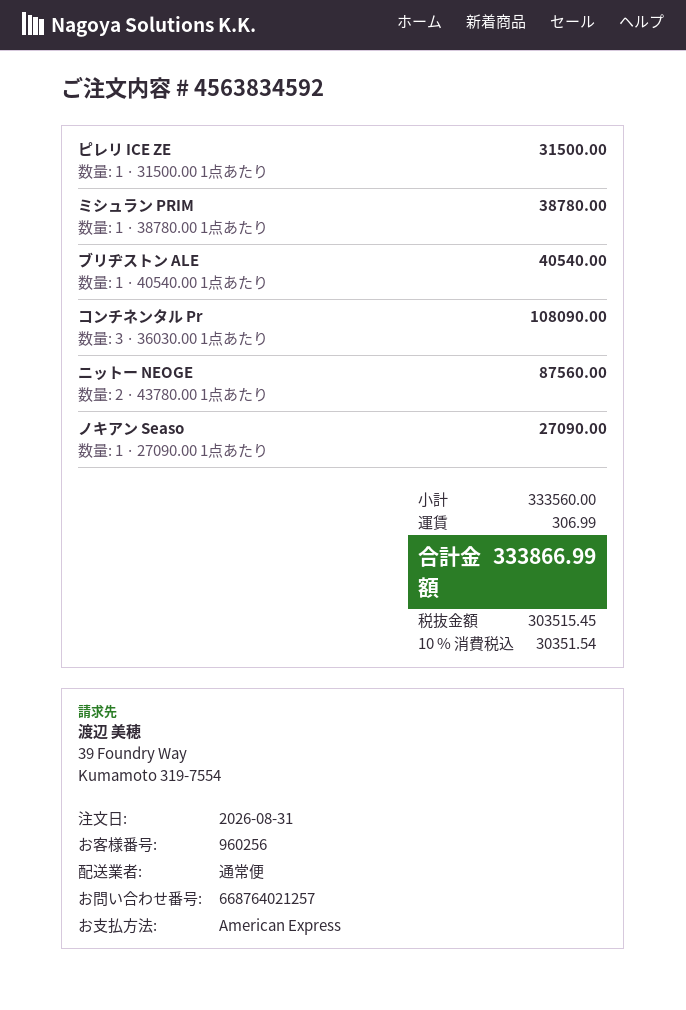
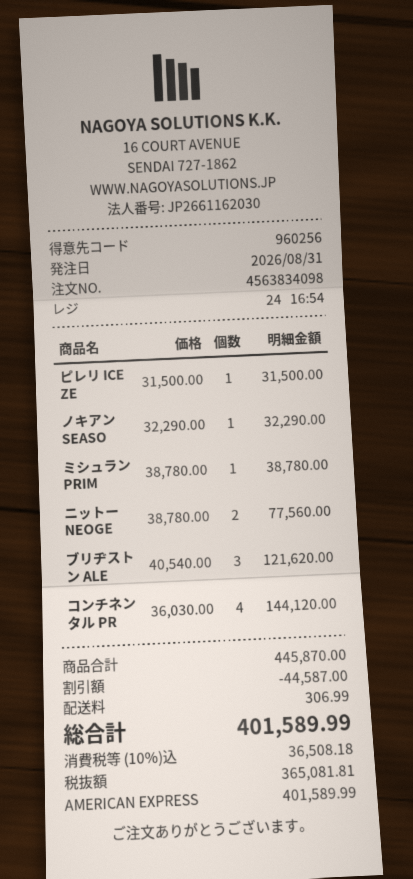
order number: 4563834592 -> 4563834098
ブリヂストン ALE: 1 x 40540.00 = 40540.00 -> 3 x 40540.00 = 121620.00
コンチネンタル Pr: 3 x 36030.00 = 108090.00 -> 4 x 36030.00 = 144120.00
ニットー NEOGE: 2 x 43780.00 = 87560.00 -> 2 x 38780.00 = 77560.00
ノキアン Seaso: 1 x 27090.00 = 27090.00 -> 1 x 32290.00 = 32290.00
subtotal: 333560.00 -> 445870.00
discount: none -> 44587.00
net: 303515.45 -> 365081.81
tax: 10% = 30351.54 -> 10% = 36508.18
total: 333866.99 -> 401589.99

